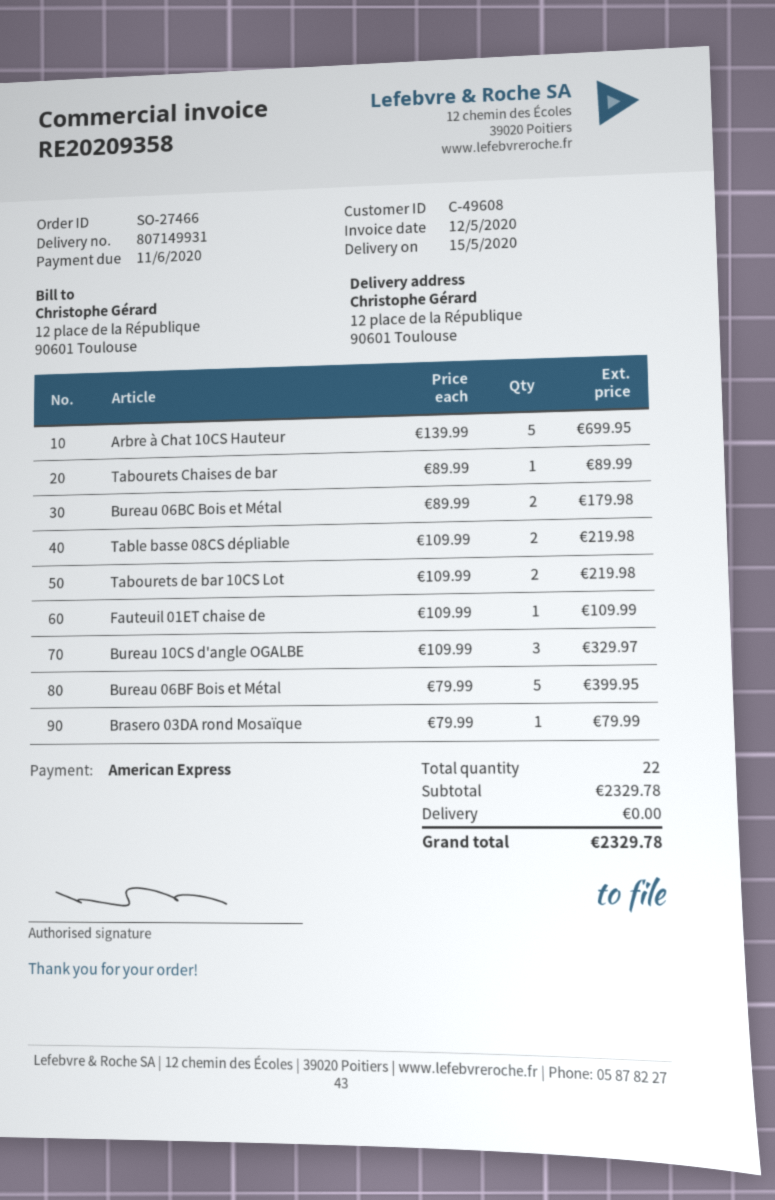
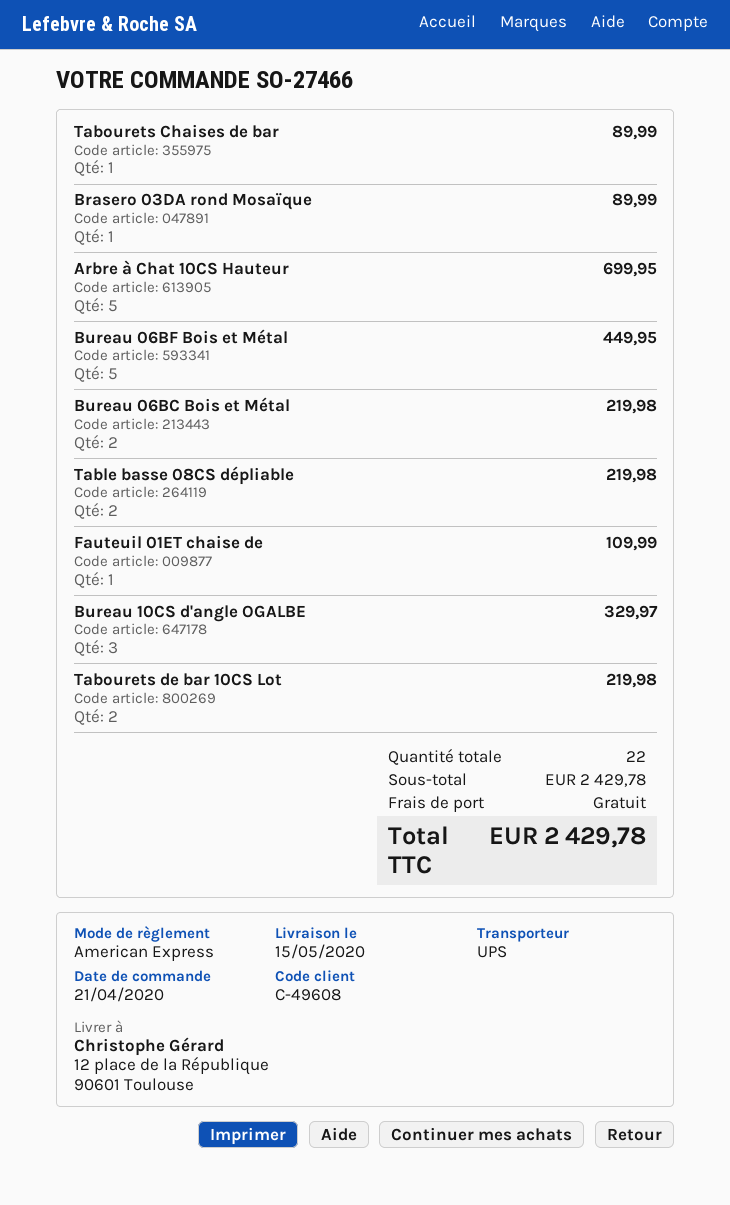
Bureau 06BC Bois et Métal: 2 for 179.98 -> 2 for 219.98
Bureau 06BF Bois et Métal: 5 for 399.95 -> 5 for 449.95
Brasero 03DA rond Mosaïque: 1 for 79.99 -> 1 for 89.99
subtotal: 2329.78 -> 2429.78
total: 2329.78 -> 2429.78

